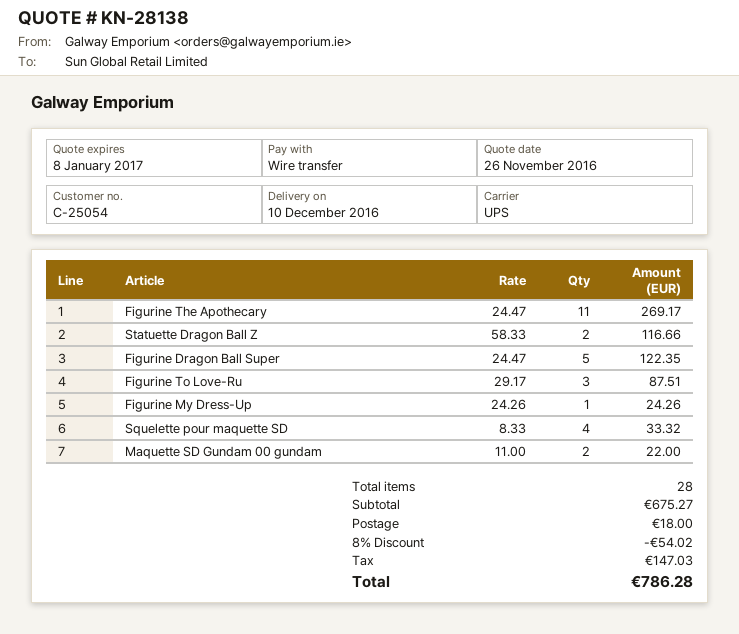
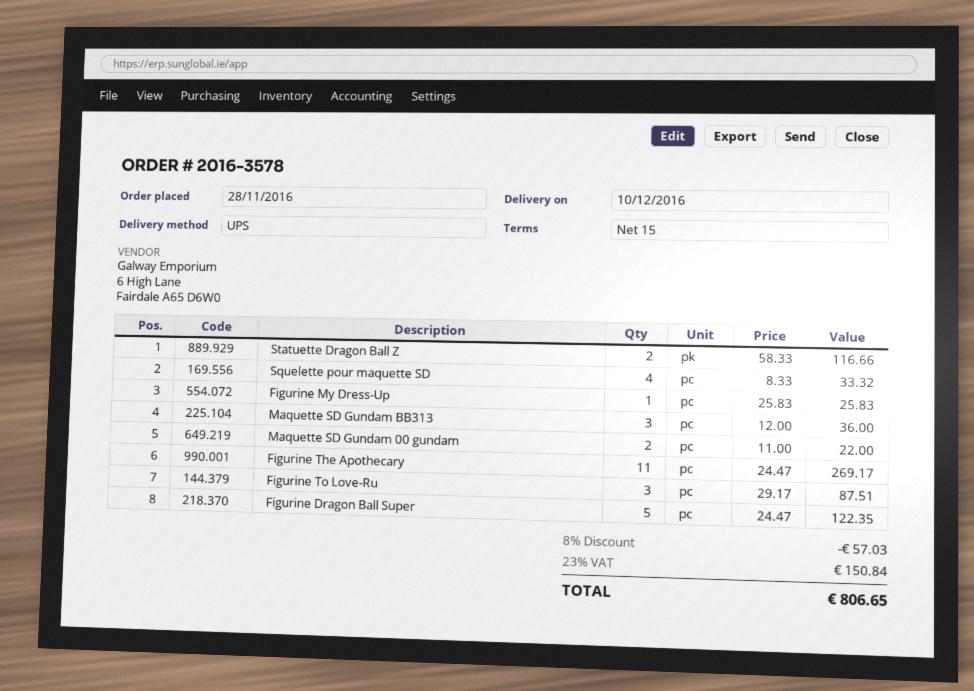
Figurine My Dress-Up: 1 x 24.26 = 24.26 -> 1 x 25.83 = 25.83
Maquette SD Gundam BB313: none -> 3 x 12.00 = 36.00
discount: 8% = 54.02 -> 8% = 57.03
shipping: 18.00 -> none
tax: 147.03 -> 150.84
total: 786.28 -> 806.65

